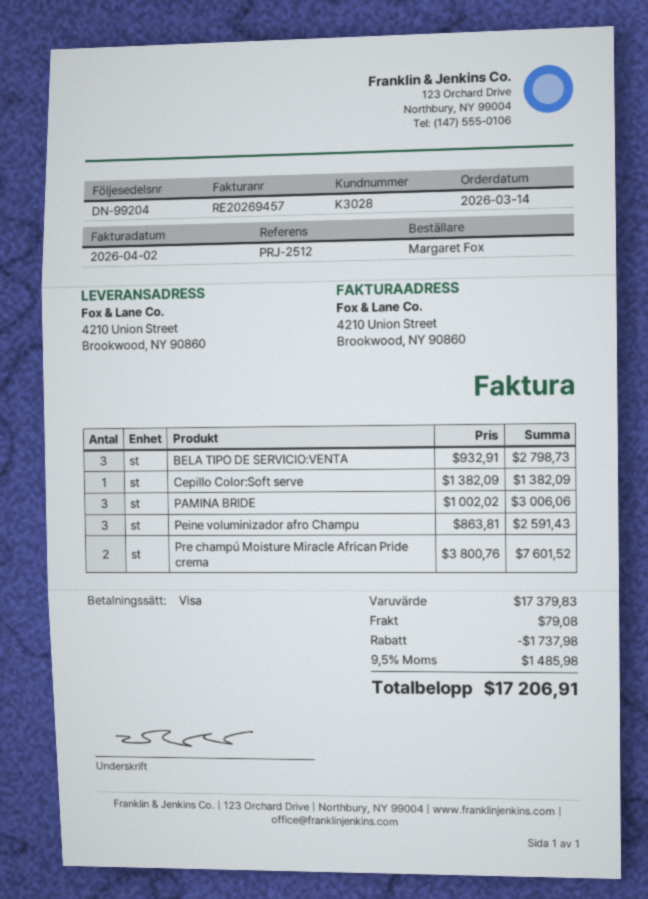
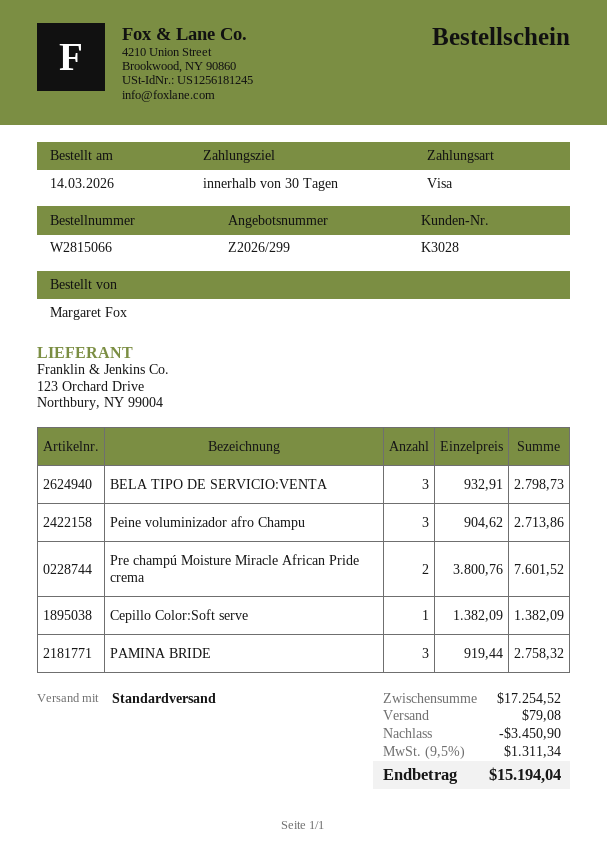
PAMINA BRIDE: 3 x 1002.02 = 3006.06 -> 3 x 919.44 = 2758.32
Peine voluminizador afro Champu: 3 x 863.81 = 2591.43 -> 3 x 904.62 = 2713.86
subtotal: 17379.83 -> 17254.52
discount: 1737.98 -> 3450.90
tax: 9.5% = 1485.98 -> 9.5% = 1311.34
total: 17206.91 -> 15194.04

